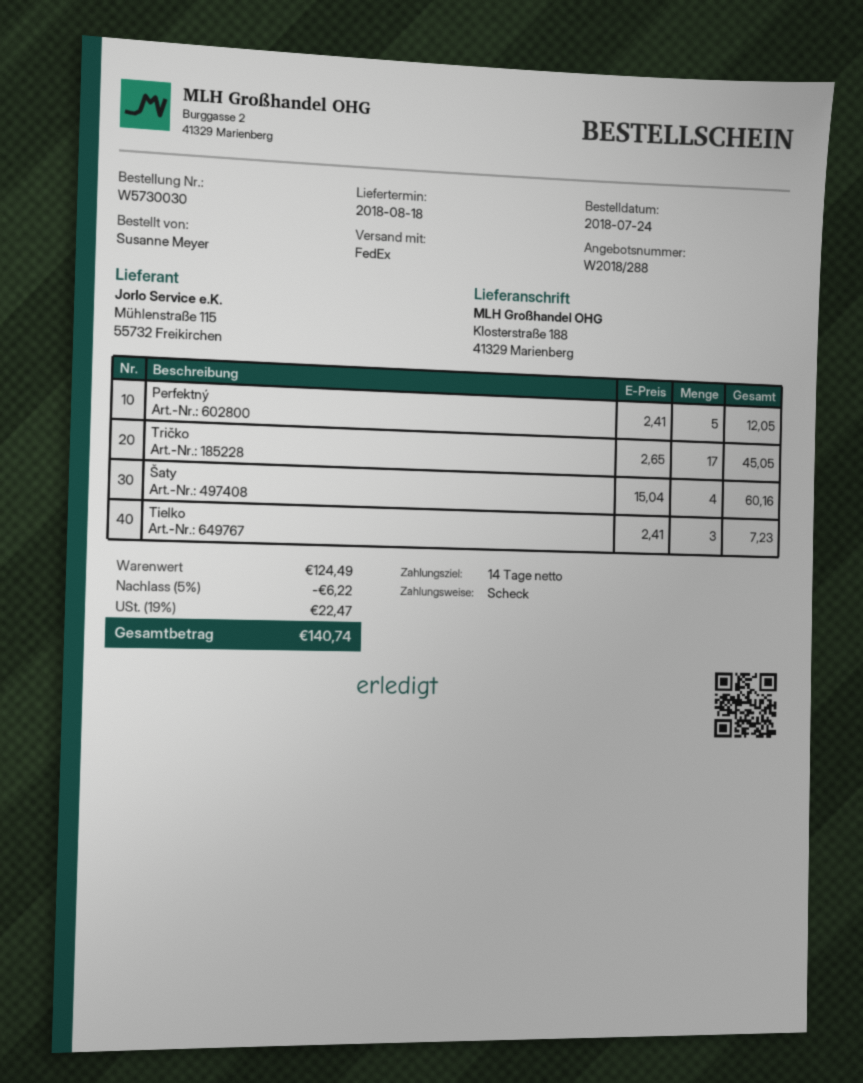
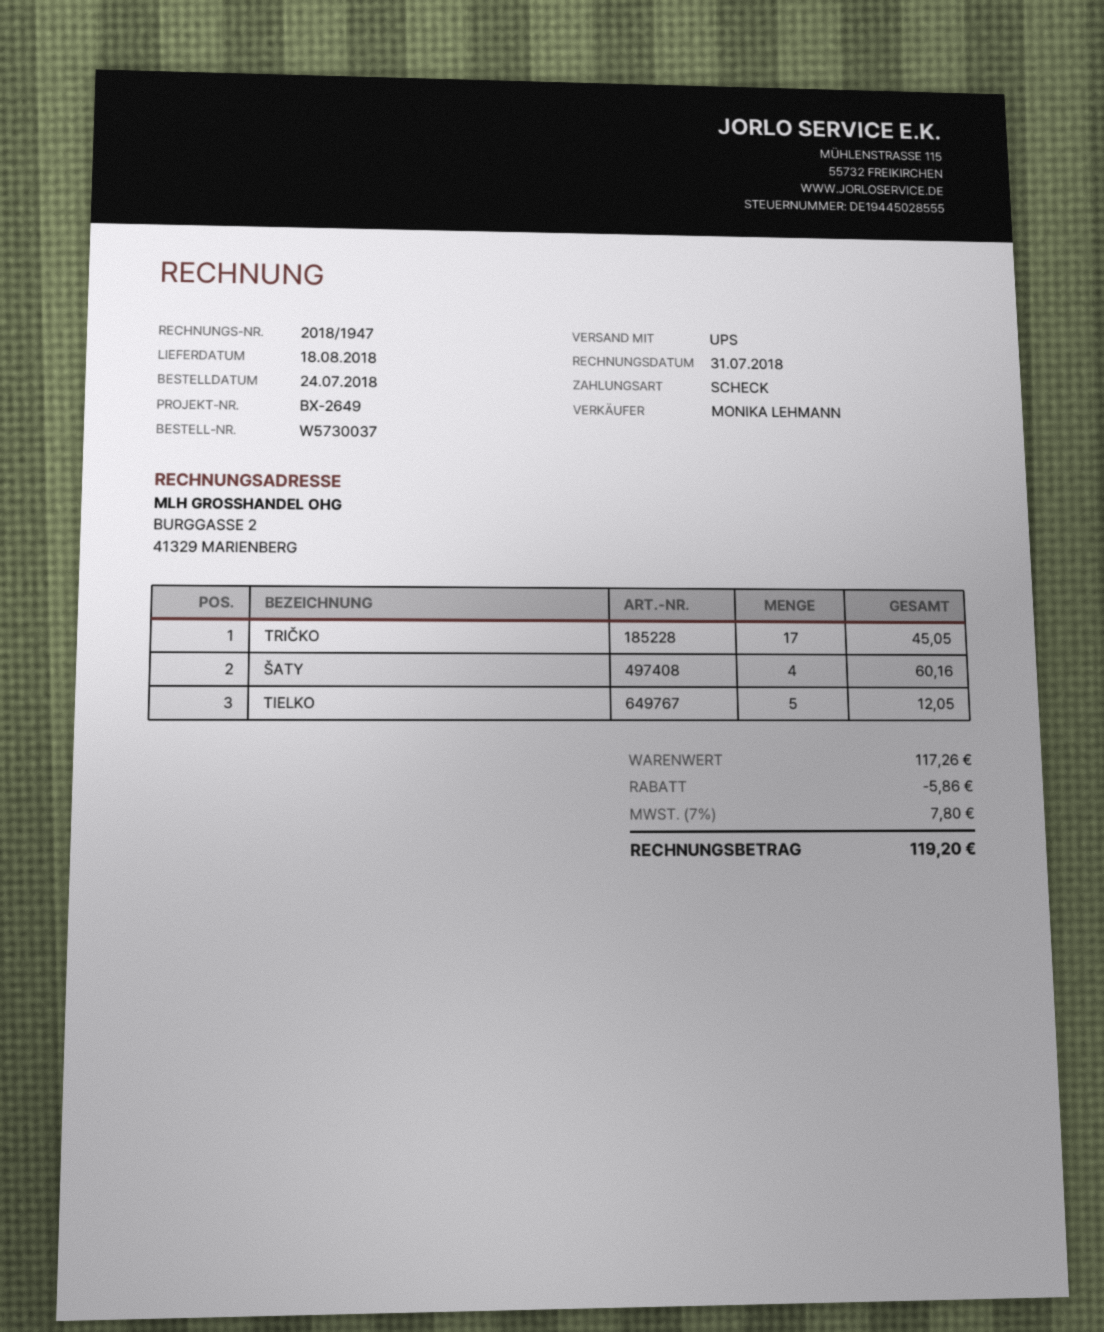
order number: W5730030 -> W5730037
shipping method: FedEx -> UPS
Perfektný: 5 for 12.05 -> none
Tielko: 3 for 7.23 -> 5 for 12.05
subtotal: 124.49 -> 117.26
discount: 6.22 -> 5.86
tax: 19% = 22.47 -> 7% = 7.80
total: 140.74 -> 119.20

